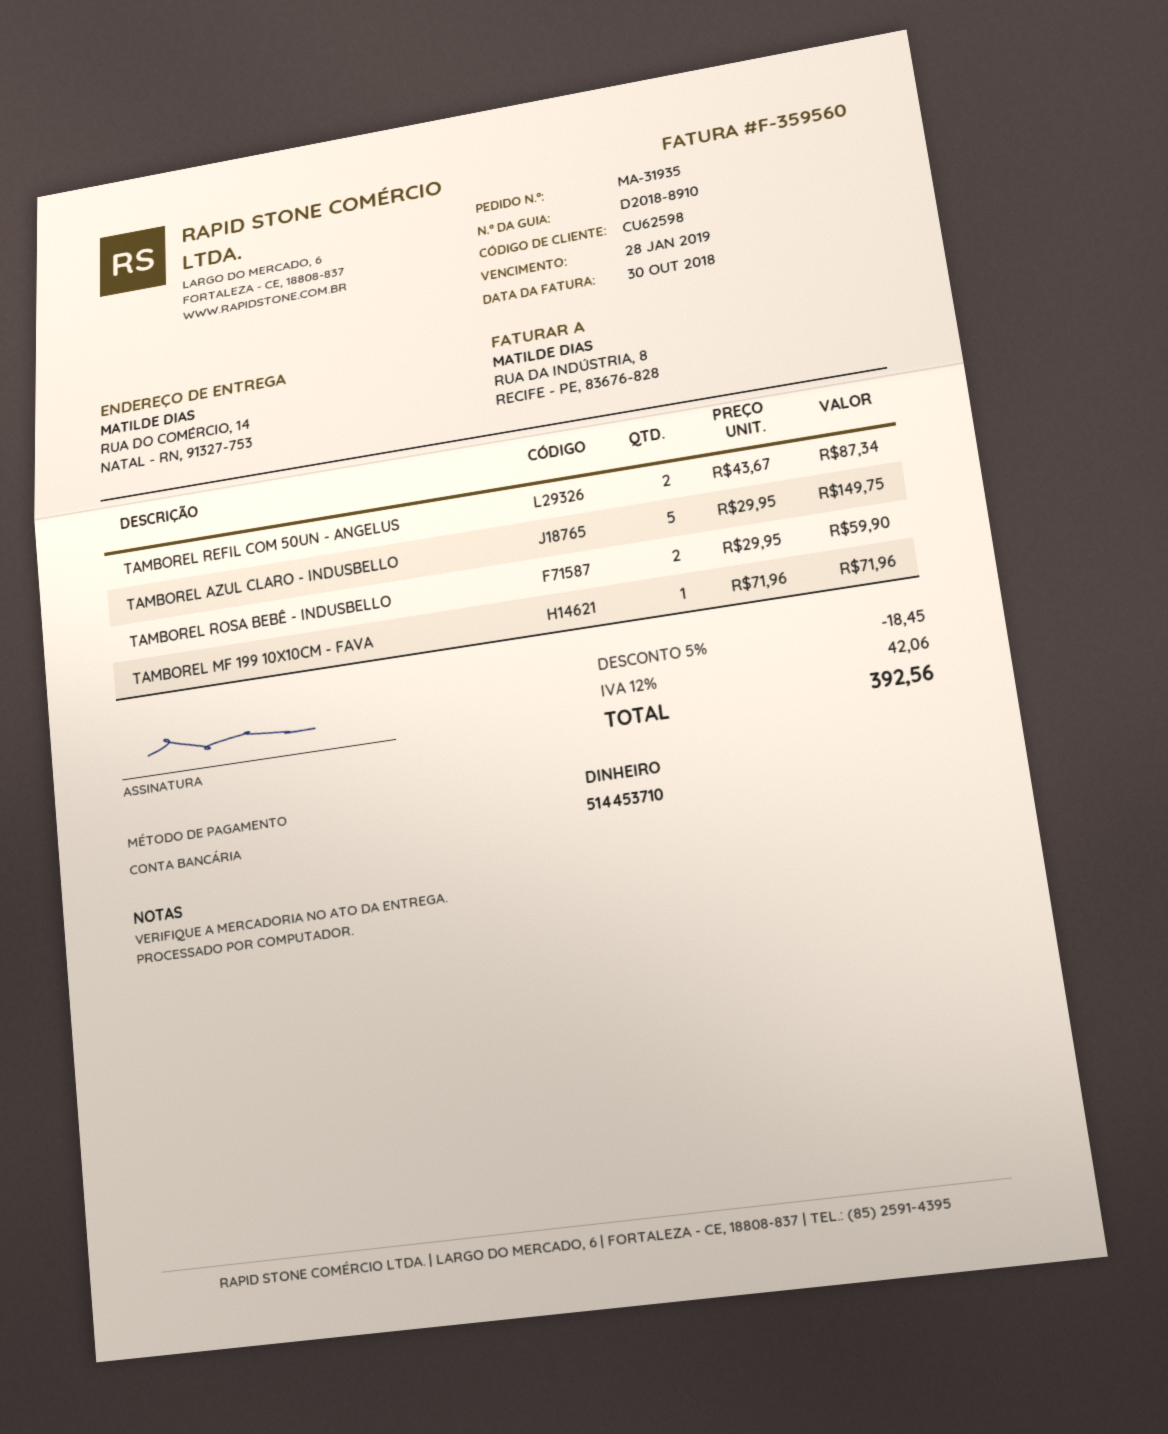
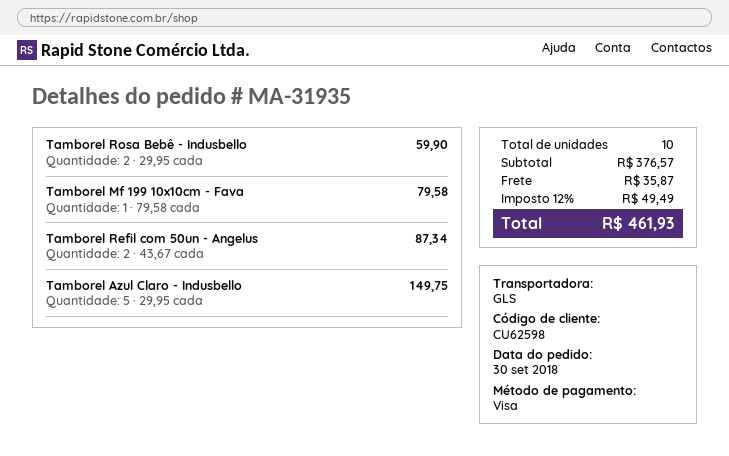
payment method: cash -> Visa
TAMBOREL MF 199 10X10CM - FAVA: 1 x 71.96 = 71.96 -> 1 x 79.58 = 79.58
discount: 5% = 18.45 -> none
shipping: none -> 35.87
tax: 12% = 42.06 -> 12% = 49.49
total: 392.56 -> 461.93

